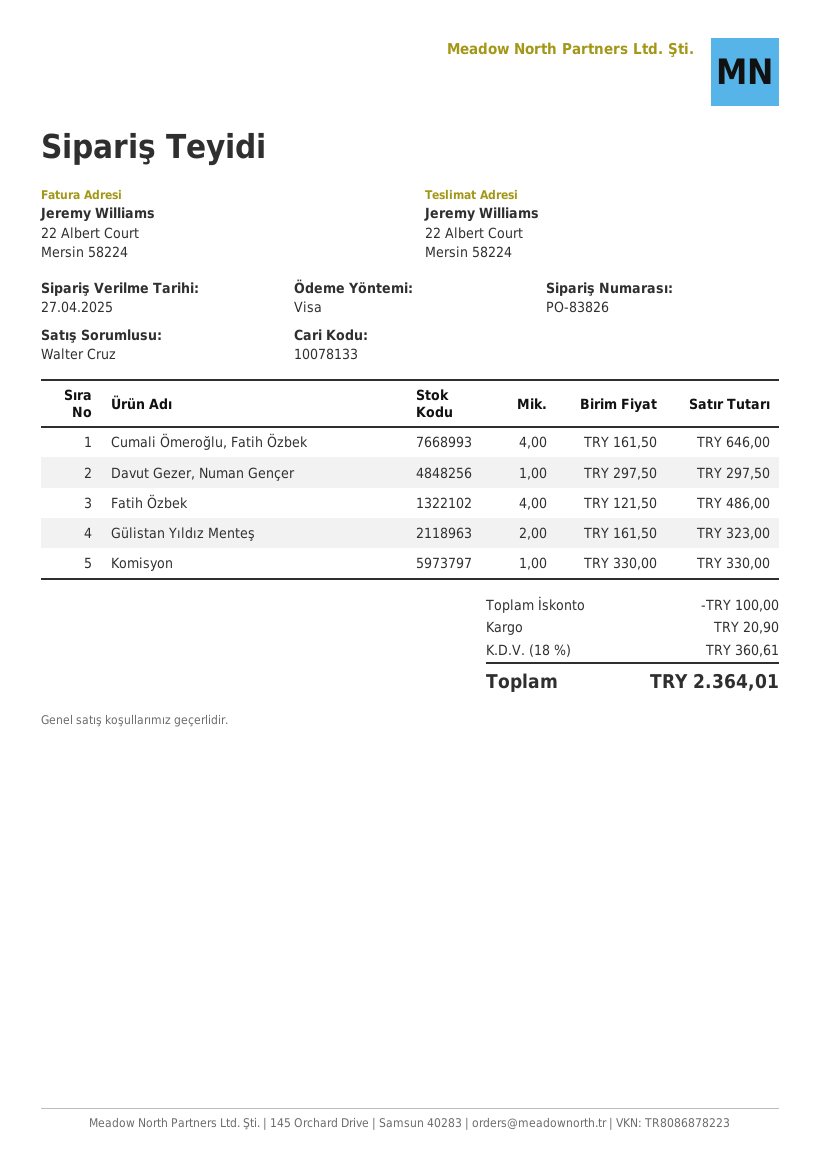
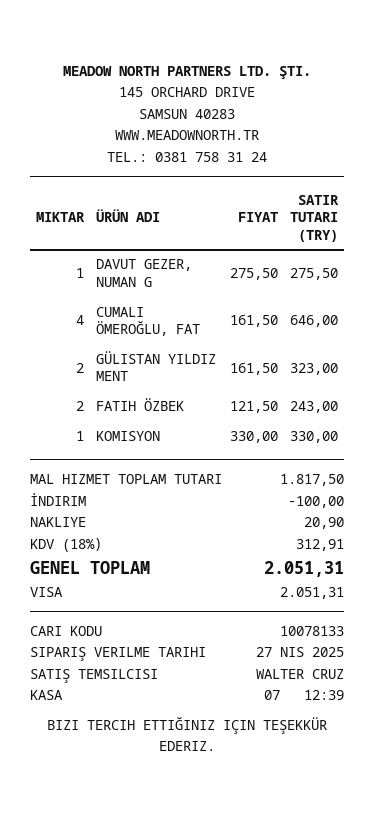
Davut Gezer, Numan Gençer: 1 x 297.50 = 297.50 -> 1 x 275.50 = 275.50
Fatih Özbek: 4 x 121.50 = 486.00 -> 2 x 121.50 = 243.00
tax: 18% = 360.61 -> 18% = 312.91
total: 2364.01 -> 2051.31

